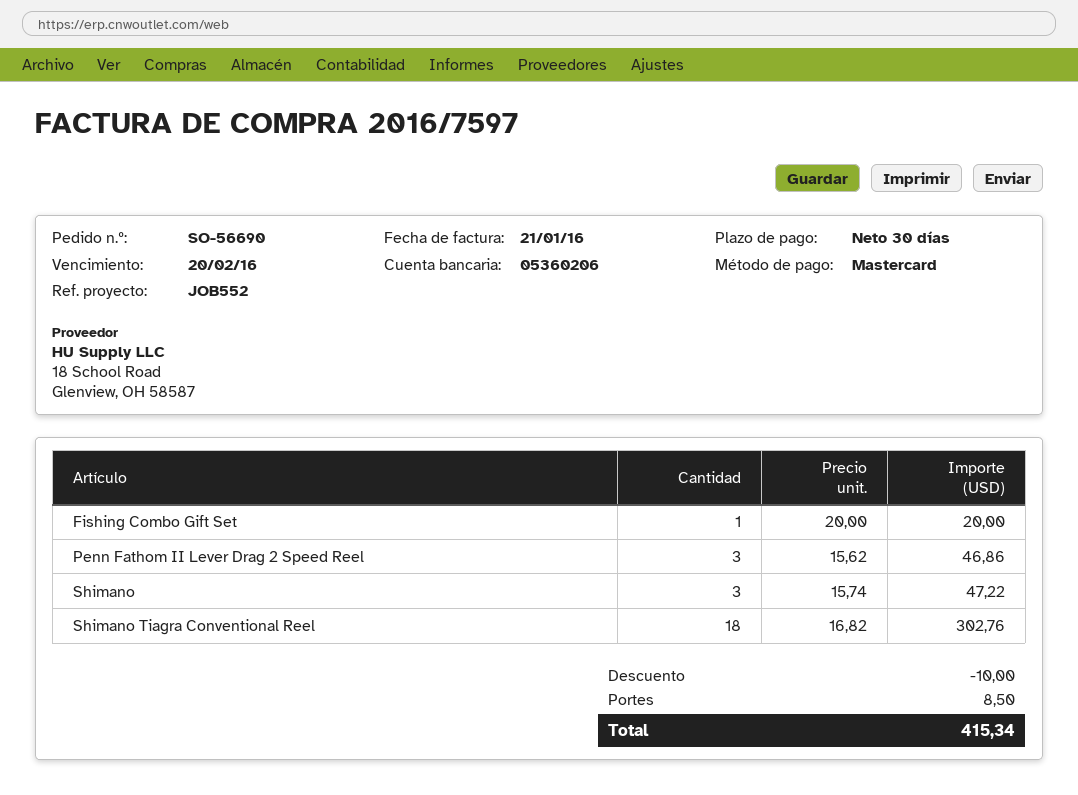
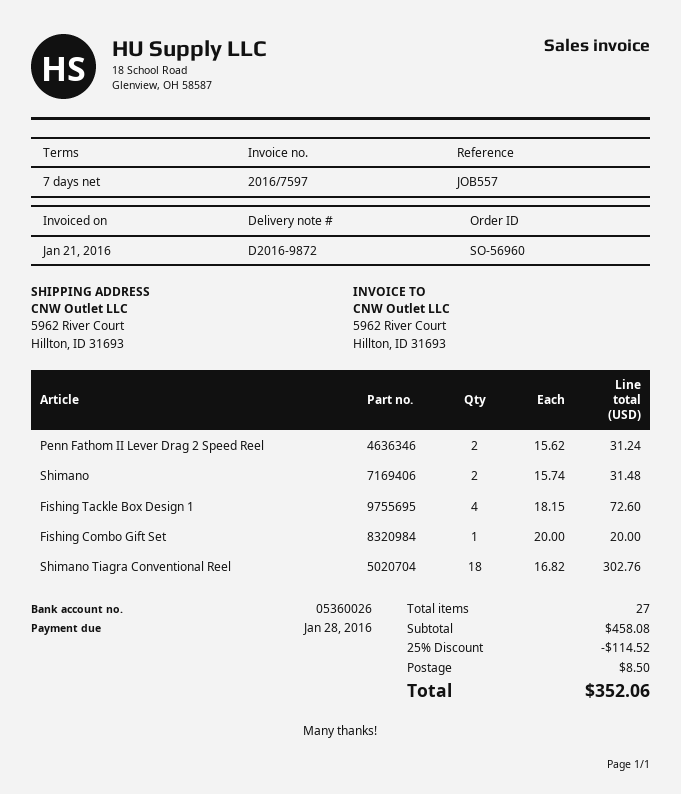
order number: SO-56690 -> SO-56960
payment terms: 30 days -> 7 days
due date: 2016-02-20 -> 2016-01-28
reference: JOB552 -> JOB557
bank account: 05360206 -> 05360026
Penn Fathom II Lever Drag 2 Speed Reel: 3 x 15.62 = 46.86 -> 2 x 15.62 = 31.24
Shimano: 3 x 15.74 = 47.22 -> 2 x 15.74 = 31.48
Fishing Tackle Box Design 1: none -> 4 x 18.15 = 72.60
discount: 10.00 -> 114.52
total: 415.34 -> 352.06

